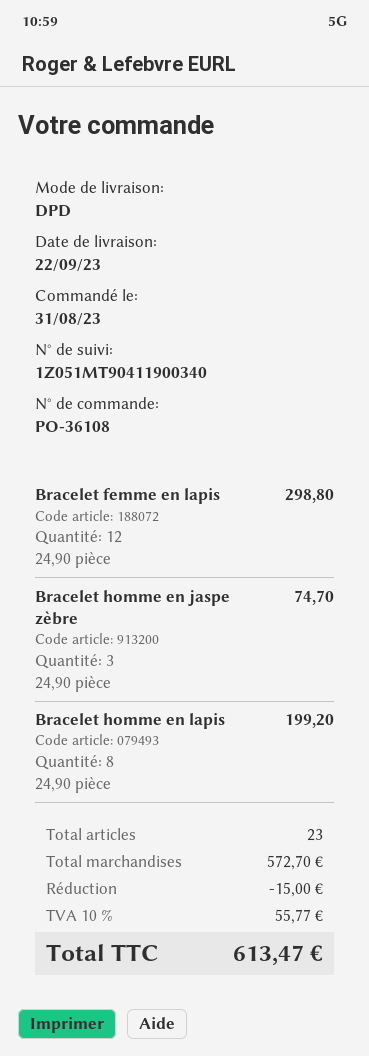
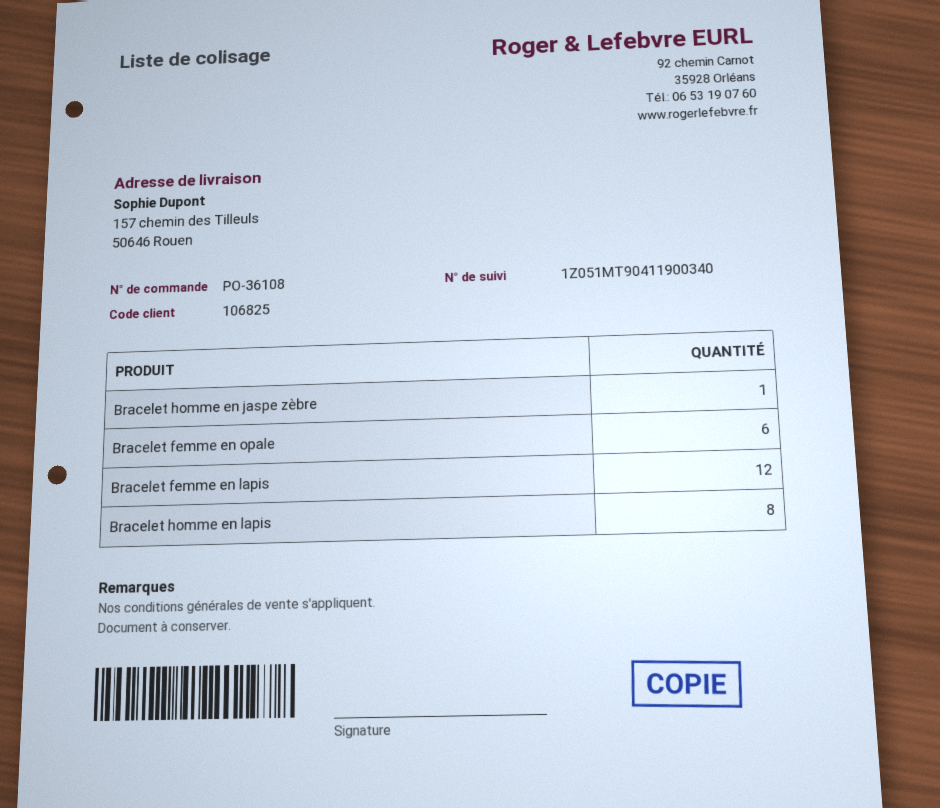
Bracelet homme en jaspe zèbre: 3 -> 1
Bracelet femme en opale: none -> 6

